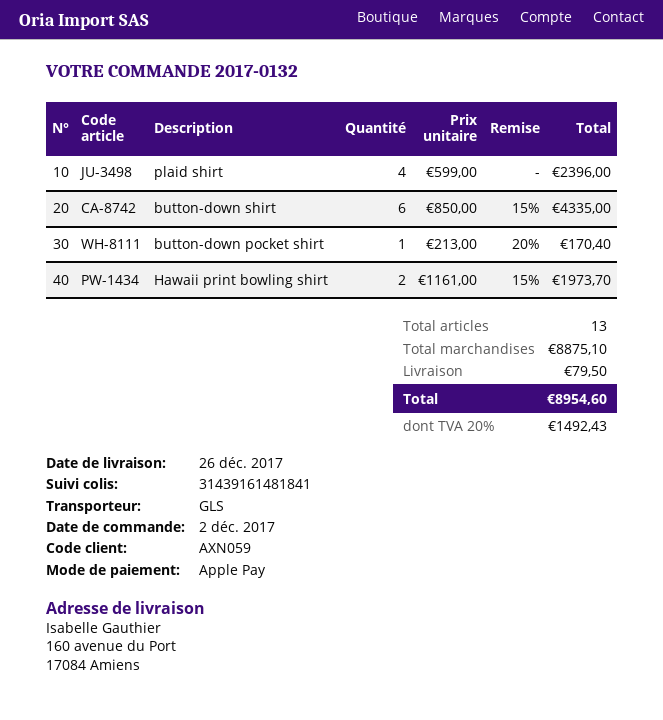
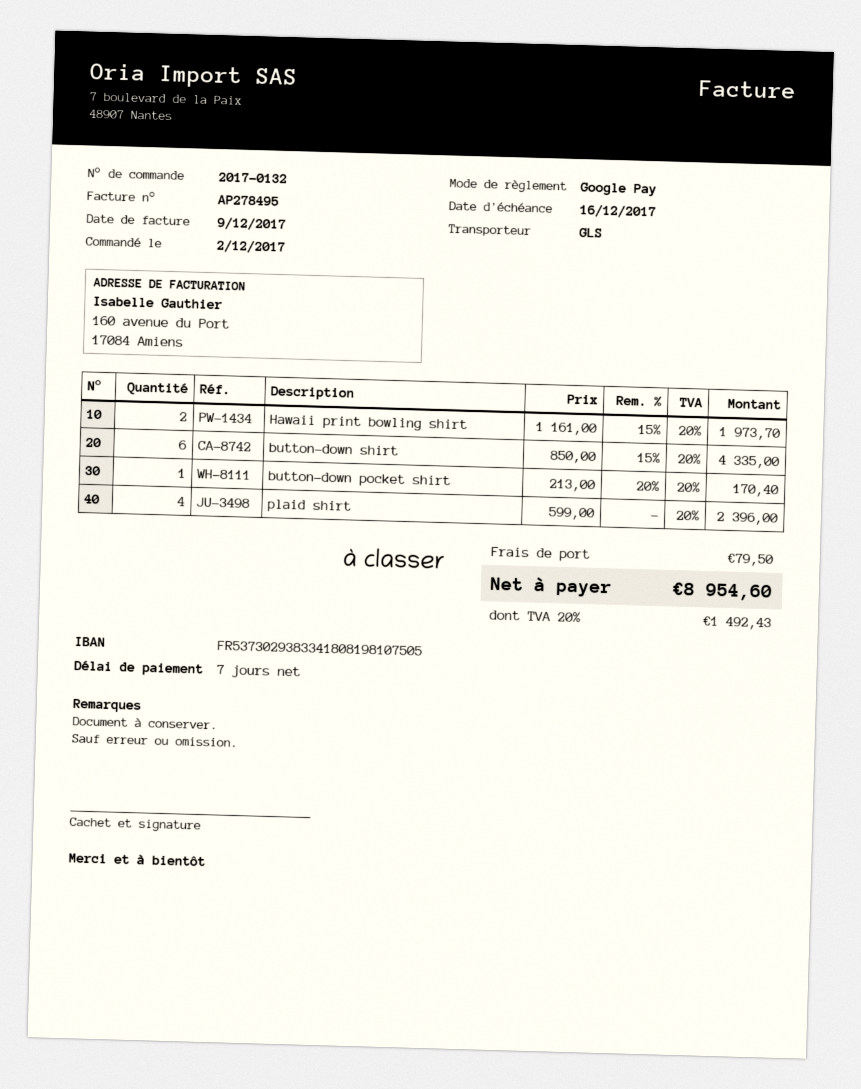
payment method: Apple Pay -> Google Pay

